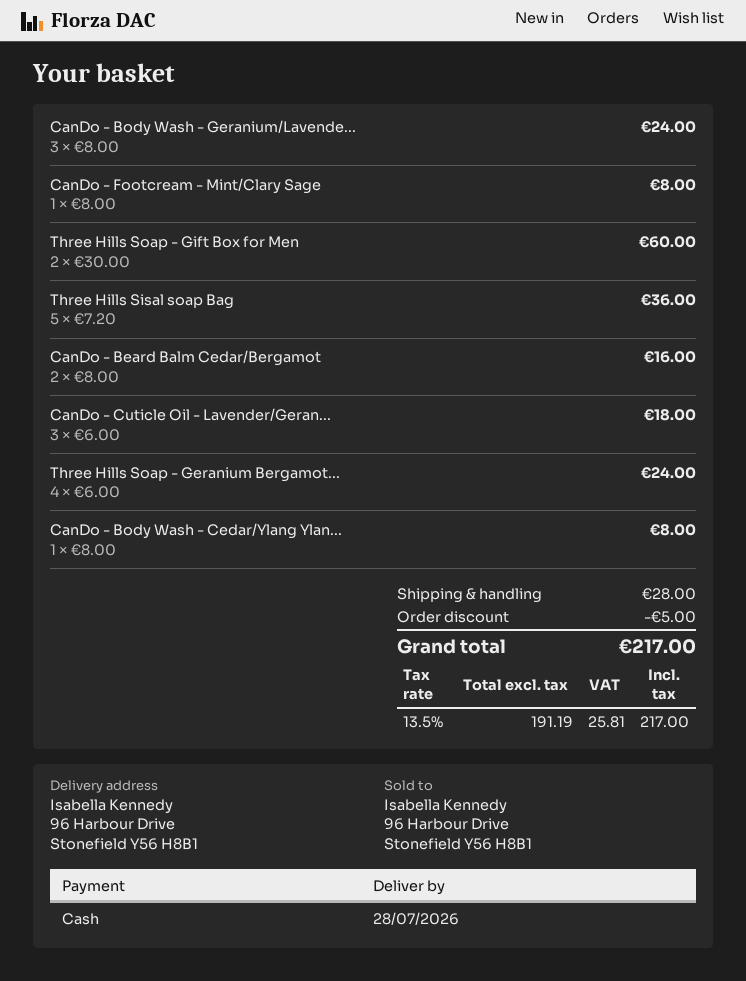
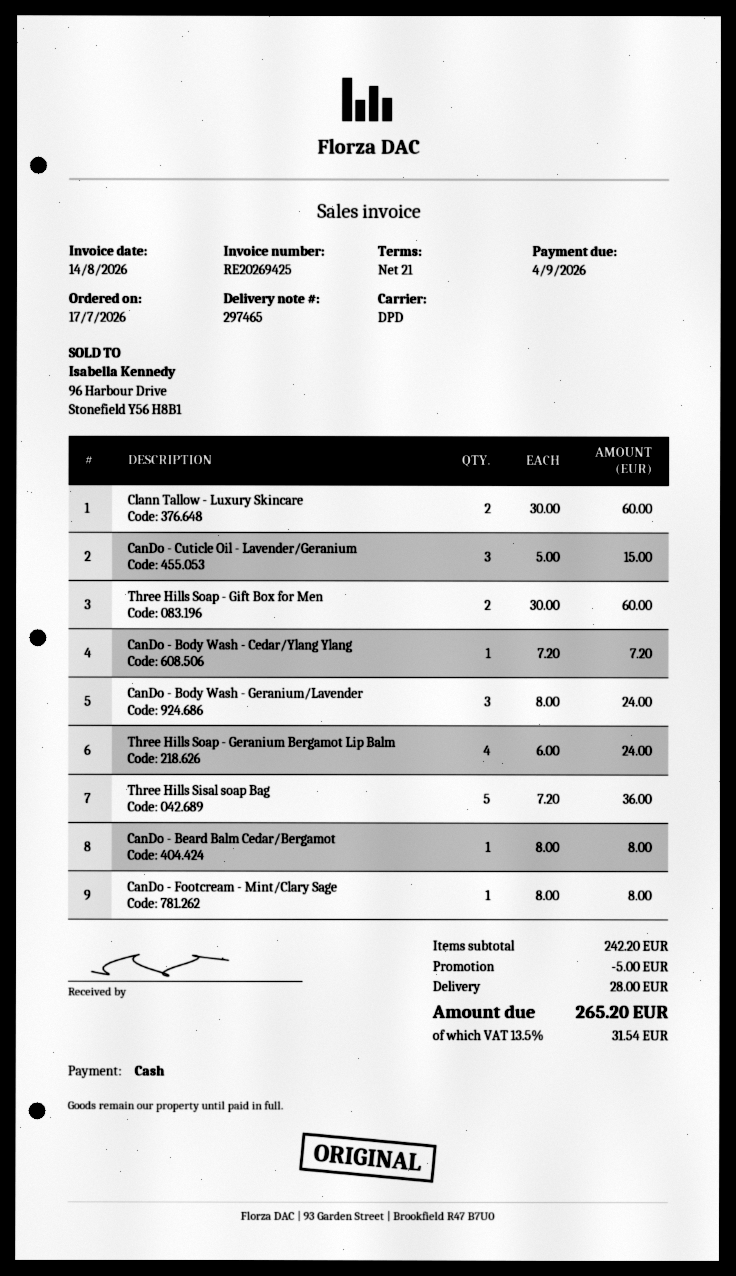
CanDo - Beard Balm Cedar/Bergamot: 2 x 8.00 = 16.00 -> 1 x 8.00 = 8.00
CanDo - Cuticle Oil - Lavender/Geran...: 3 x 6.00 = 18.00 -> 3 x 5.00 = 15.00
CanDo - Body Wash - Cedar/Ylang Ylan...: 1 x 8.00 = 8.00 -> 1 x 7.20 = 7.20
Clann Tallow - Luxury Skincare: none -> 2 x 30.00 = 60.00
tax: 13.5% = 25.81 -> 13.5% = 31.54
total: 217.00 -> 265.20

